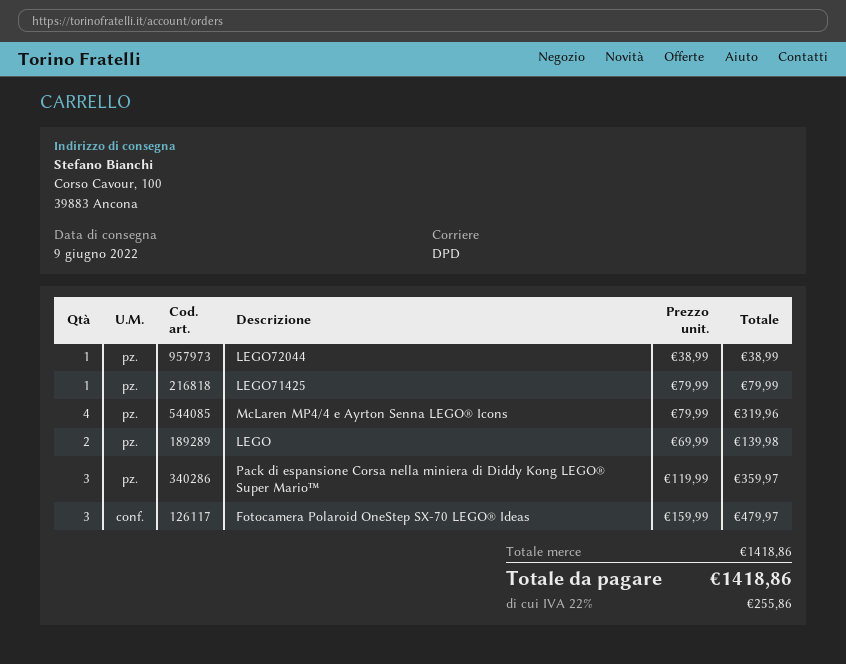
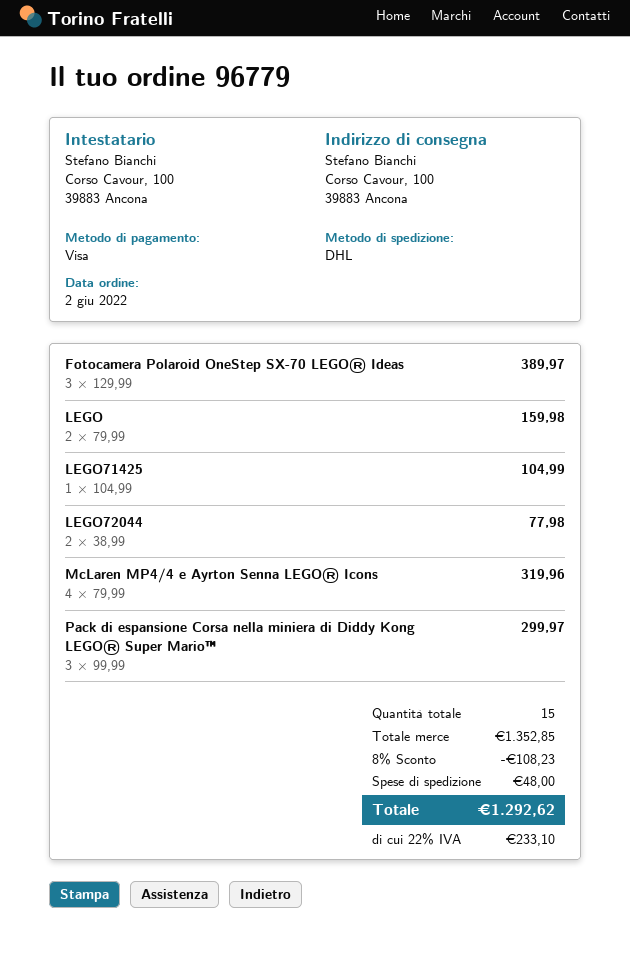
shipping method: DPD -> DHL
LEGO72044: 1 x 38.99 = 38.99 -> 2 x 38.99 = 77.98
LEGO71425: 1 x 79.99 = 79.99 -> 1 x 104.99 = 104.99
LEGO: 2 x 69.99 = 139.98 -> 2 x 79.99 = 159.98
Pack di espansione Corsa nella miniera di Diddy Kong LEGO® Super Mario™: 3 x 119.99 = 359.97 -> 3 x 99.99 = 299.97
Fotocamera Polaroid OneStep SX-70 LEGO® Ideas: 3 x 159.99 = 479.97 -> 3 x 129.99 = 389.97
subtotal: 1418.86 -> 1352.85
discount: none -> 8% = 108.23
shipping: none -> 48.00
tax: 22% = 255.86 -> 22% = 233.10
total: 1418.86 -> 1292.62

